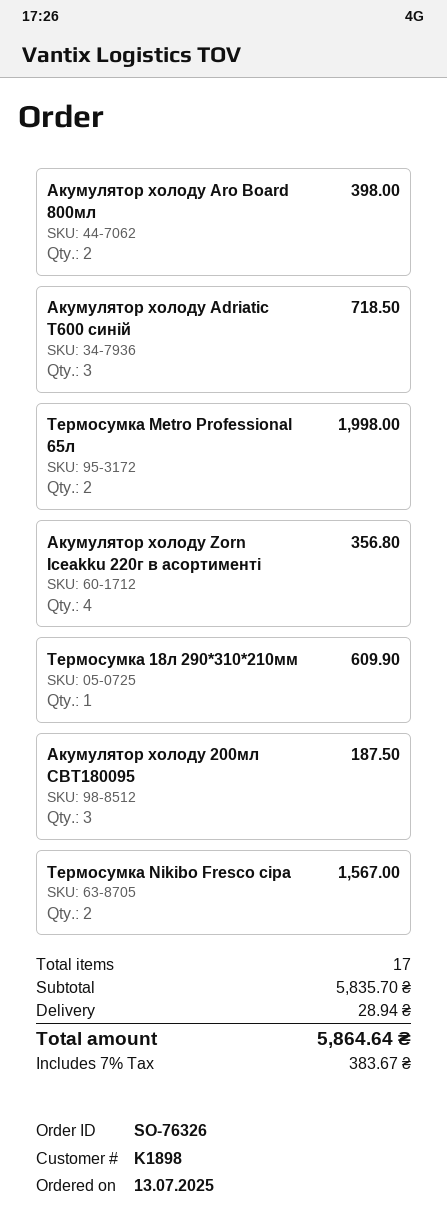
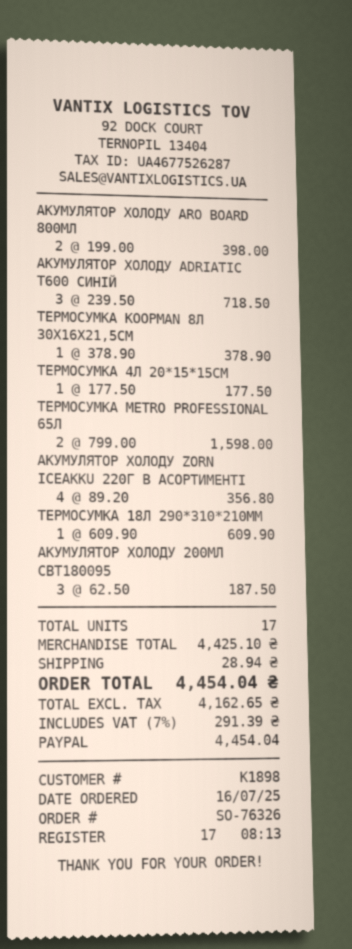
order date: 2025-07-13 -> 2025-07-16
Термосумка Metro Professional 65л: 2 for 1998.00 -> 2 for 1598.00
Термосумка Nikibo Fresco сіра: 2 for 1567.00 -> none
ТЕРМОСУМКА KOOPMAN 8Л 30Х16Х21,5СМ: none -> 1 for 378.90
ТЕРМОСУМКА 4Л 20*15*15СМ: none -> 1 for 177.50
subtotal: 5835.70 -> 4425.10
tax: 7% = 383.67 -> 7% = 291.39
total: 5864.64 -> 4454.04

